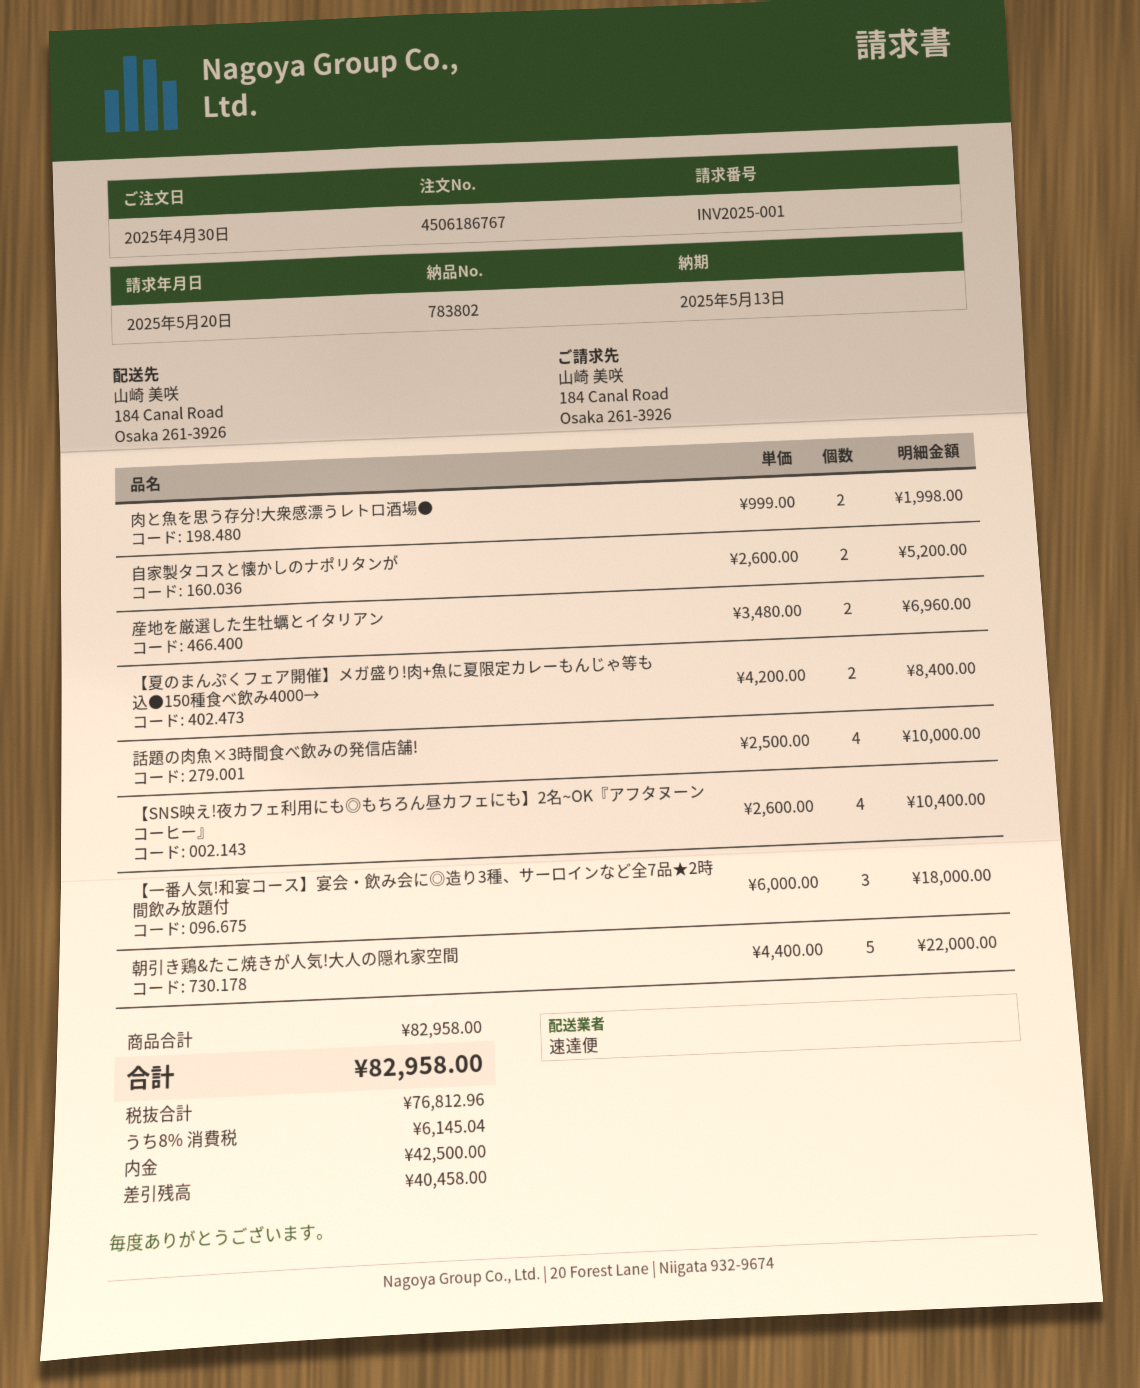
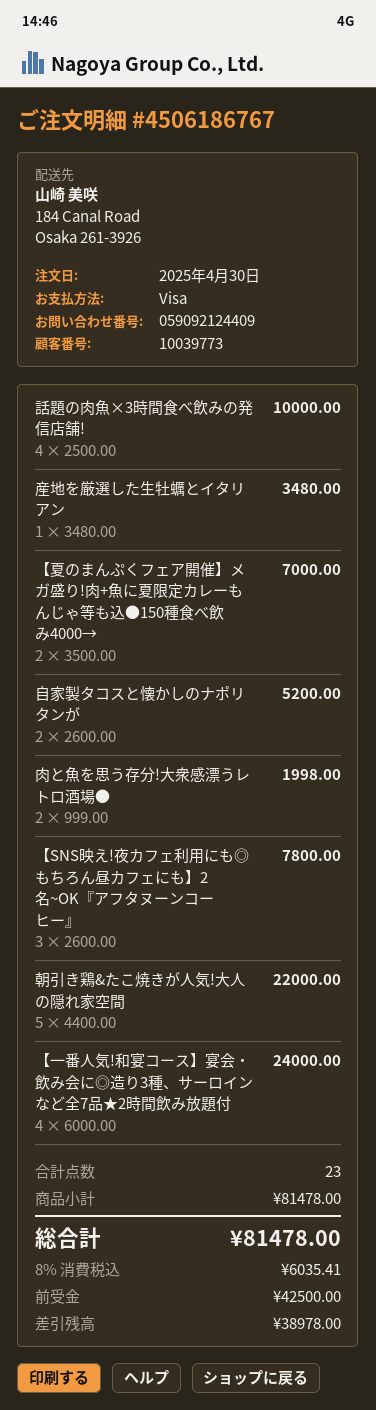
産地を厳選した生牡蠣とイタリアン: 2 x 3480.00 = 6960.00 -> 1 x 3480.00 = 3480.00
【夏のまんぷくフェア開催】メガ盛り!肉+魚に夏限定カレーもんじゃ等も込●150種食べ飲み4000→: 2 x 4200.00 = 8400.00 -> 2 x 3500.00 = 7000.00
【SNS映え!夜カフェ利用にも◎もちろん昼カフェにも】2名~OK『アフタヌーンコーヒー』: 4 x 2600.00 = 10400.00 -> 3 x 2600.00 = 7800.00
【一番人気!和宴コース】宴会・飲み会に◎造り3種、サーロインなど全7品★2時間飲み放題付: 3 x 6000.00 = 18000.00 -> 4 x 6000.00 = 24000.00
subtotal: 82958.00 -> 81478.00
tax: 8% = 6145.04 -> 8% = 6035.41
total: 82958.00 -> 81478.00
balance: 40458.00 -> 38978.00

